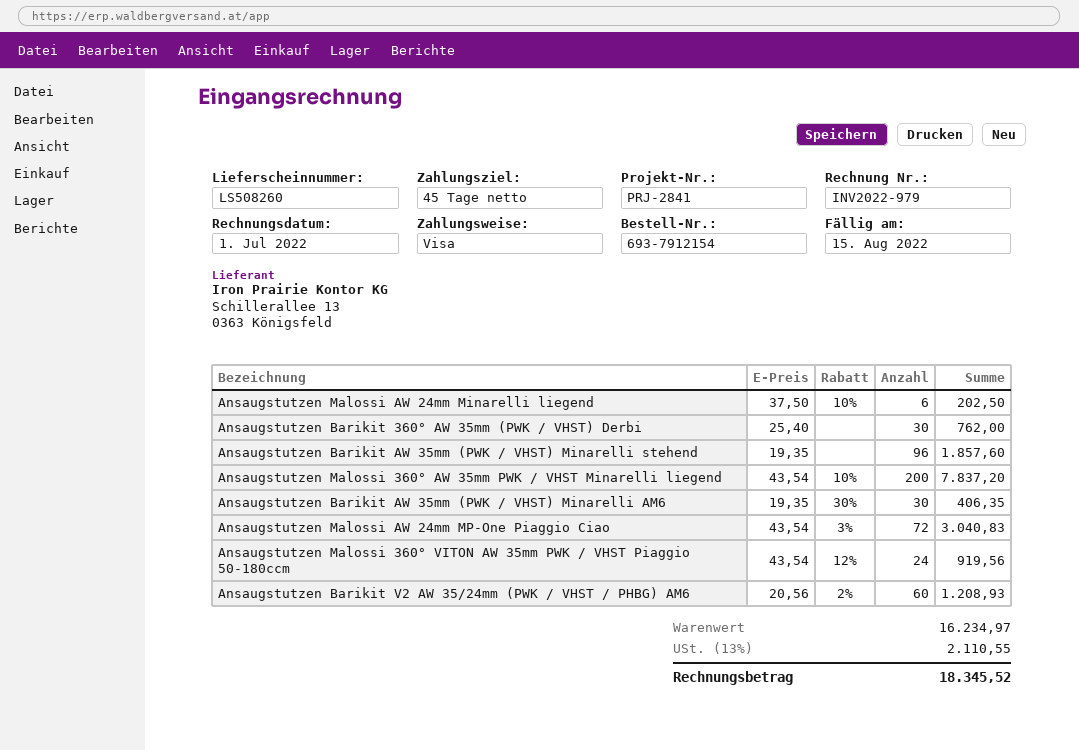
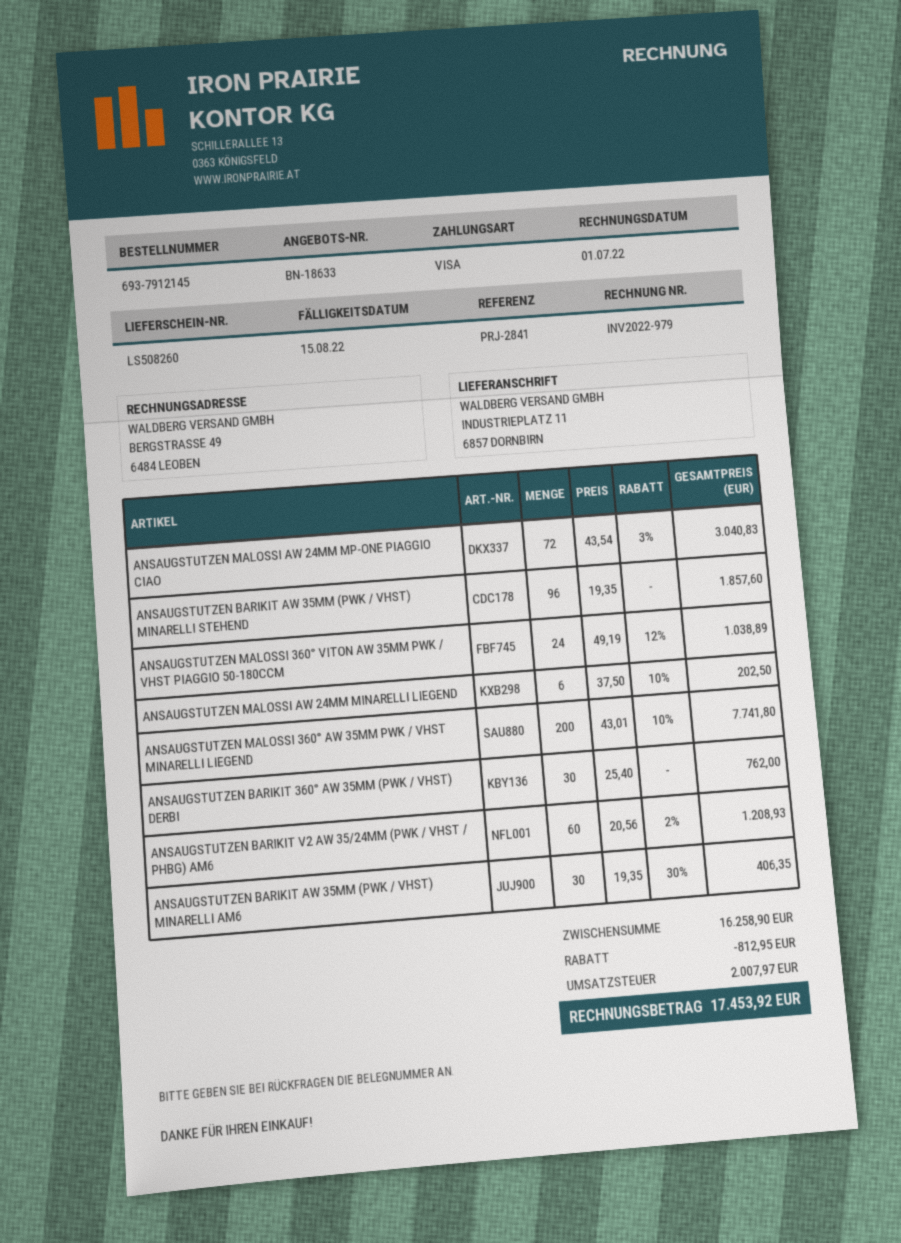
order number: 693-7912154 -> 693-7912145
Ansaugstutzen Malossi 360° AW 35mm PWK / VHST Minarelli liegend: 200 x 43.54 - 10% = 7837.20 -> 200 x 43.01 - 10% = 7741.80
Ansaugstutzen Malossi 360° VITON AW 35mm PWK / VHST Piaggio 50-180ccm: 24 x 43.54 - 12% = 919.56 -> 24 x 49.19 - 12% = 1038.89
subtotal: 16234.97 -> 16258.90
discount: none -> 812.95
tax: 2110.55 -> 2007.97
total: 18345.52 -> 17453.92

